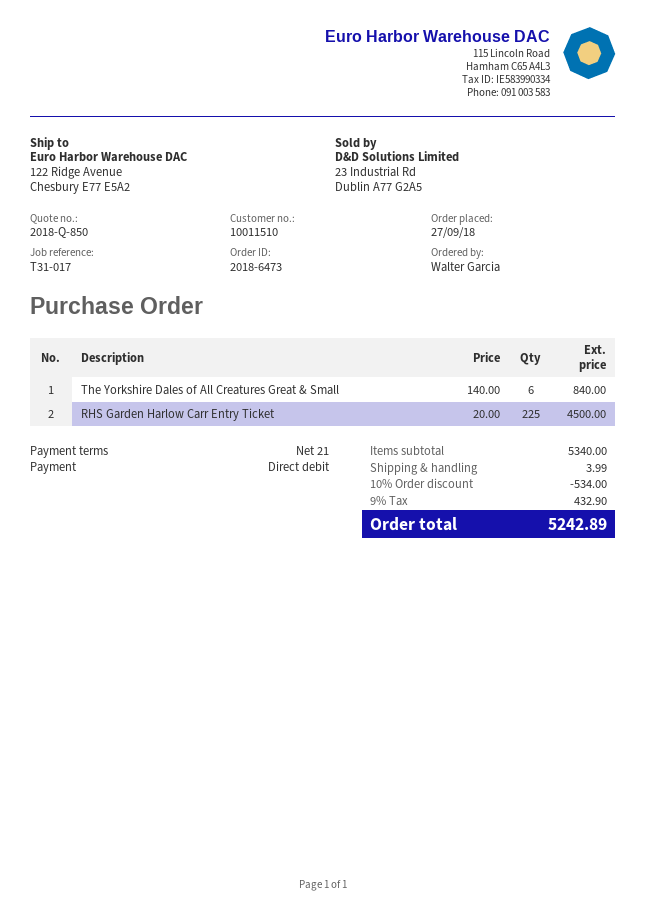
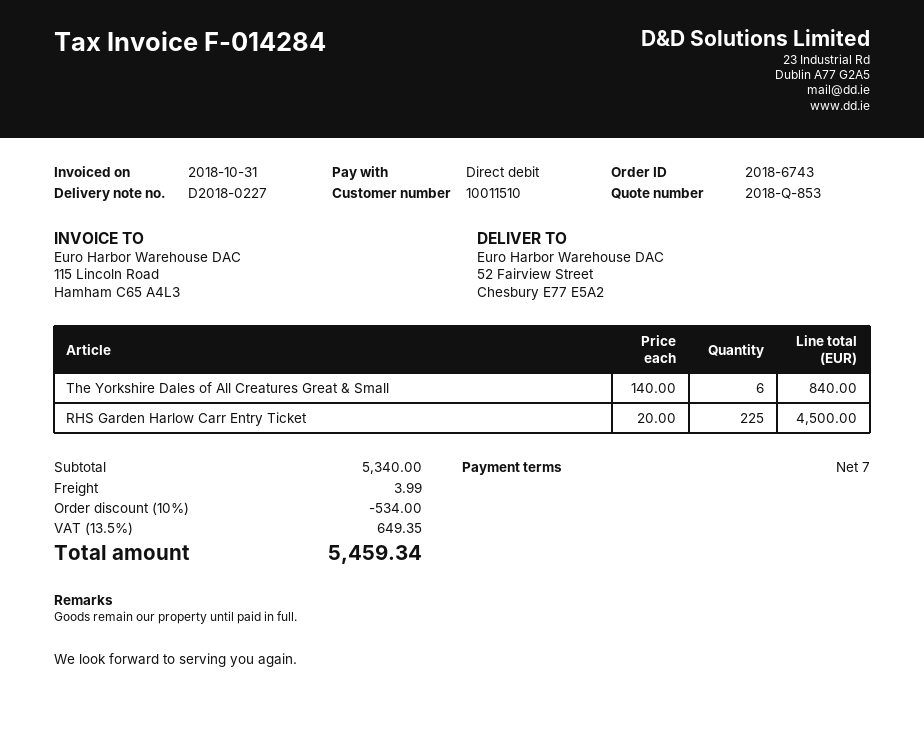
quote number: 2018-Q-850 -> 2018-Q-853
order number: 2018-6473 -> 2018-6743
payment terms: 21 days -> 7 days
ship to: 122 Ridge Avenue, Chesbury E77 E5A2 -> 52 Fairview Street, Chesbury E77 E5A2
tax: 9% = 432.90 -> 13.5% = 649.35
total: 5242.89 -> 5459.34

